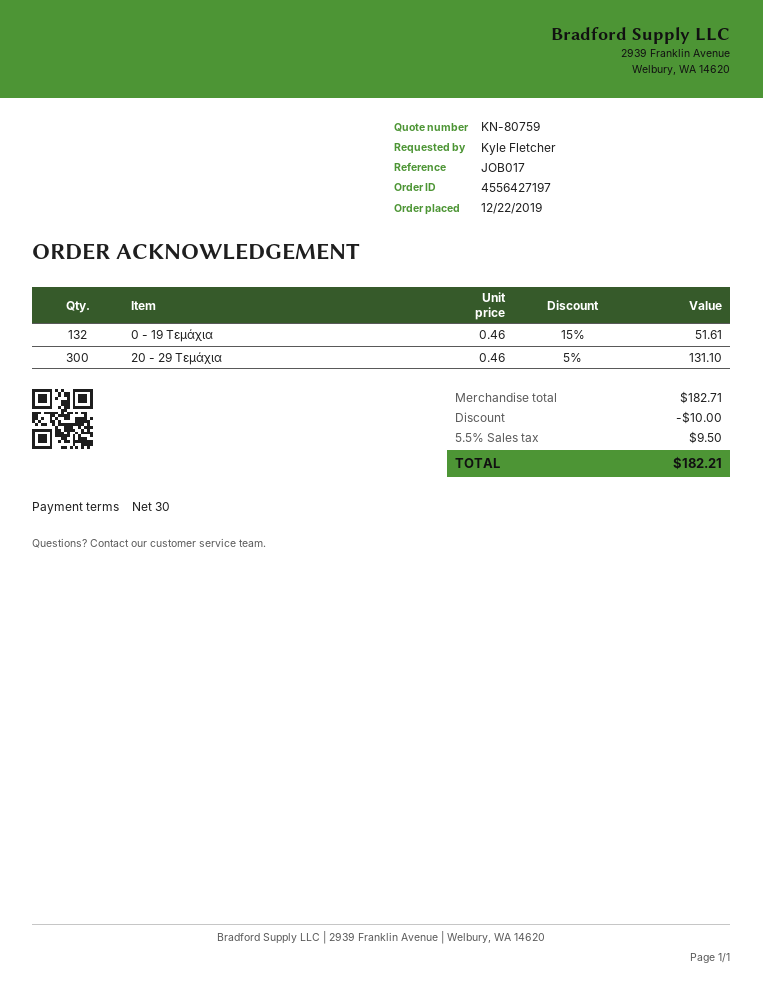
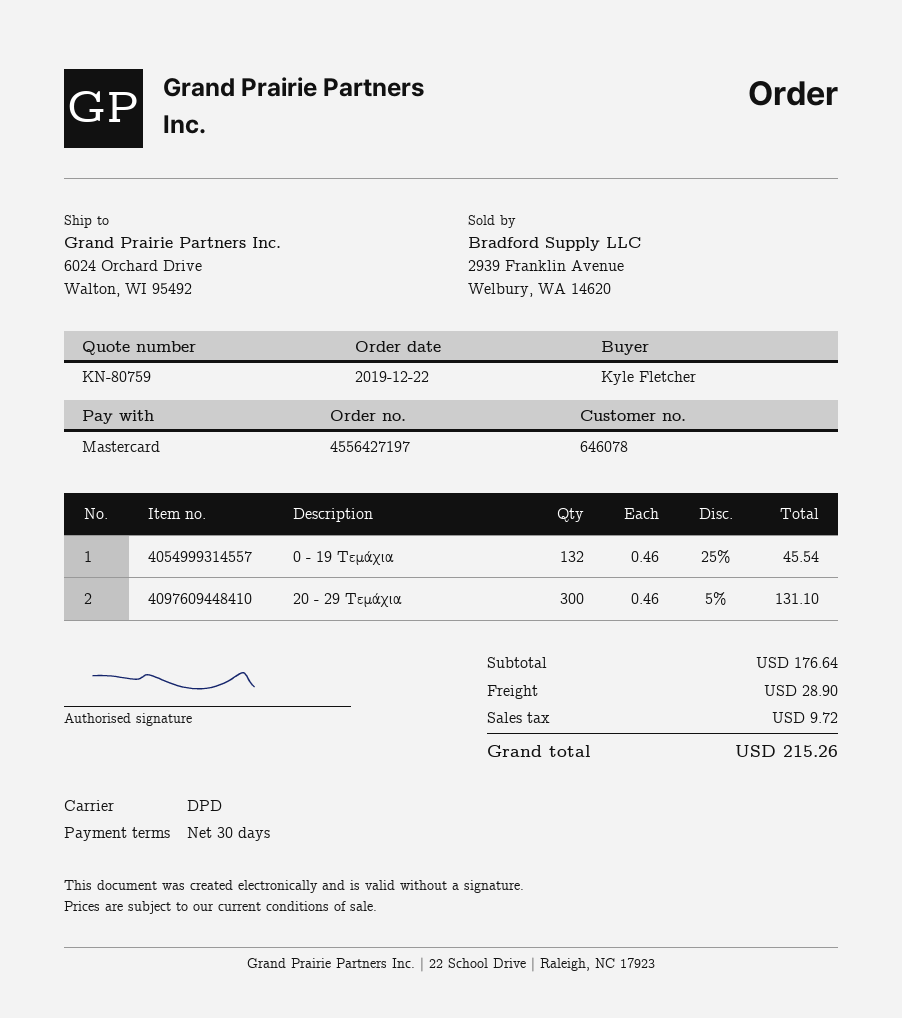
0 - 19 Τεμάχια: 132 x 0.46 - 15% = 51.61 -> 132 x 0.46 - 25% = 45.54
subtotal: 182.71 -> 176.64
discount: 10.00 -> none
shipping: none -> 28.90
tax: 9.50 -> 9.72
total: 182.21 -> 215.26

